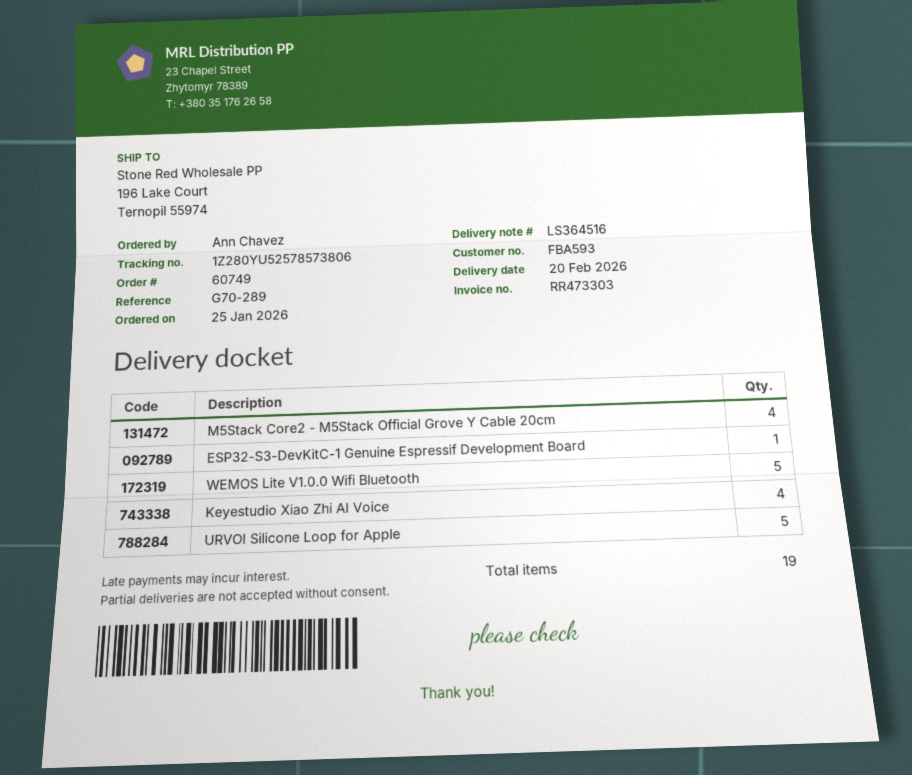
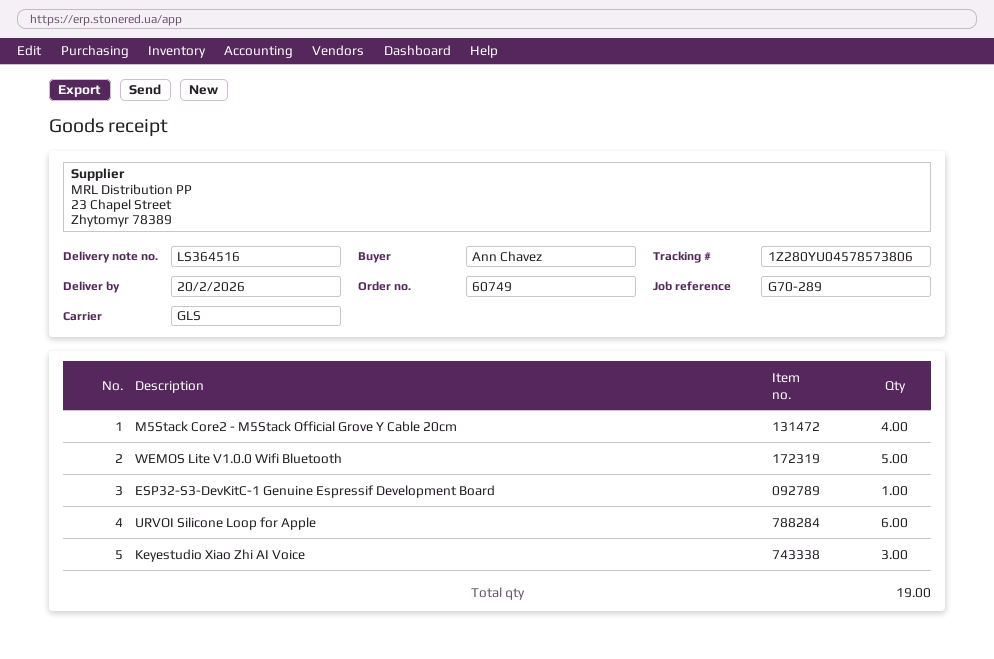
tracking number: 1Z280YU52578573806 -> 1Z280YU04578573806
Keyestudio Xiao Zhi AI Voice: 4 -> 3
URVOI Silicone Loop for Apple: 5 -> 6

